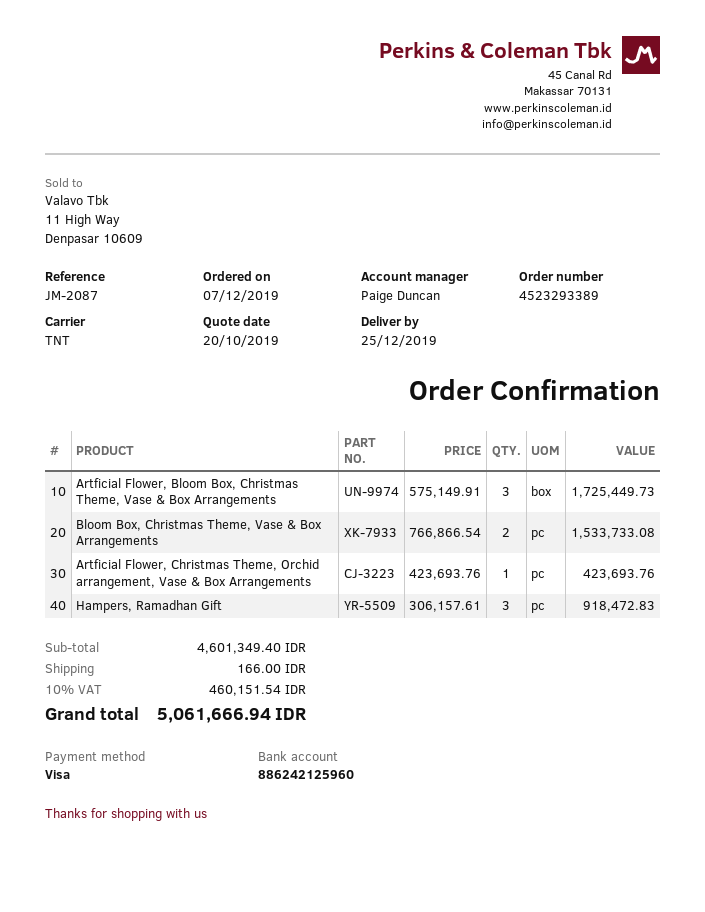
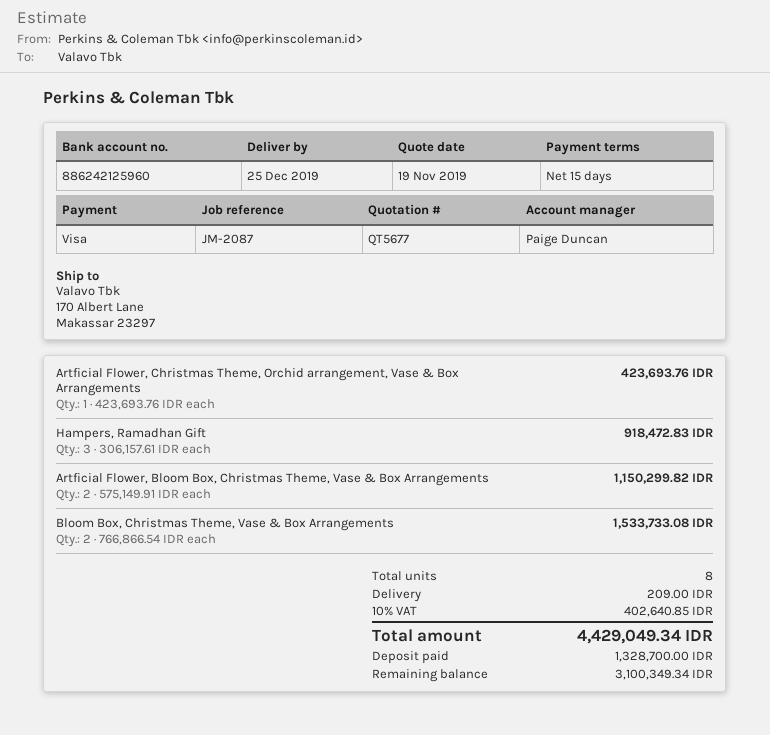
quote date: 2019-10-20 -> 2019-11-19
Artficial Flower, Bloom Box, Christmas Theme, Vase & Box Arrangements: 3 x 575149.91 = 1725449.73 -> 2 x 575149.91 = 1150299.82
shipping: 166.00 -> 209.00
tax: 10% = 460151.54 -> 10% = 402640.85
total: 5061666.94 -> 4429049.34

